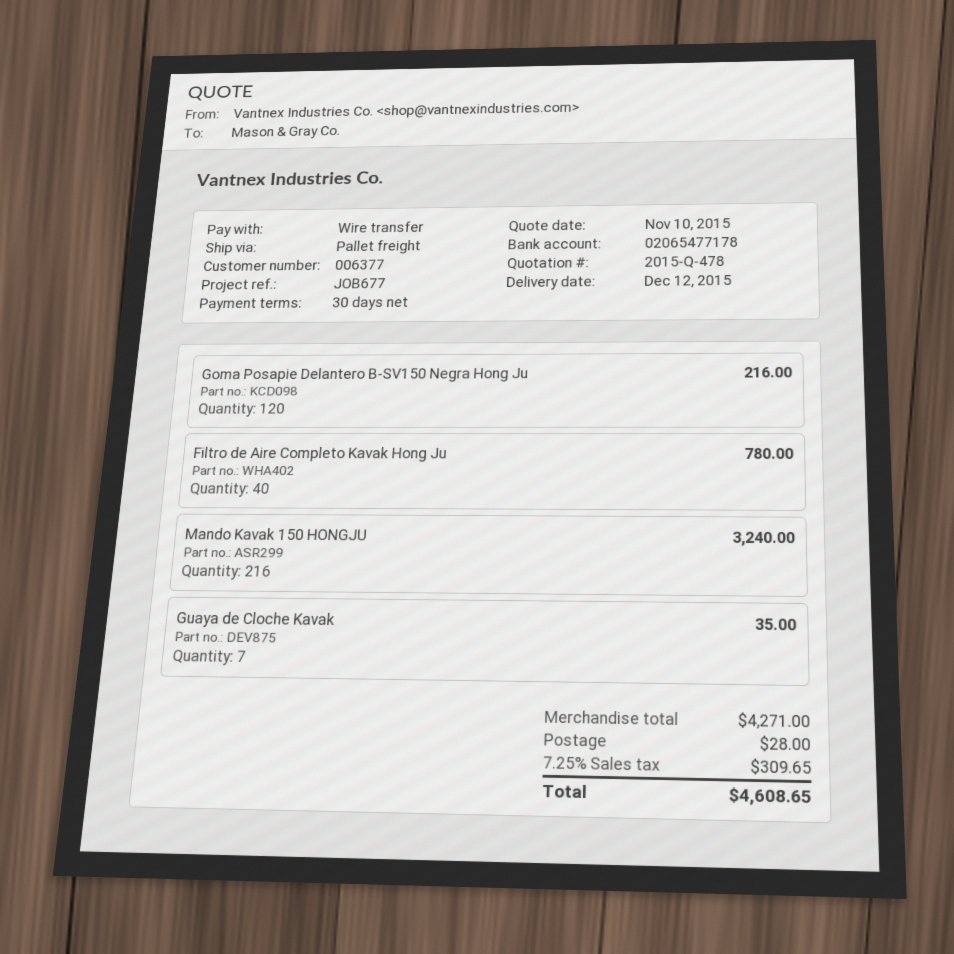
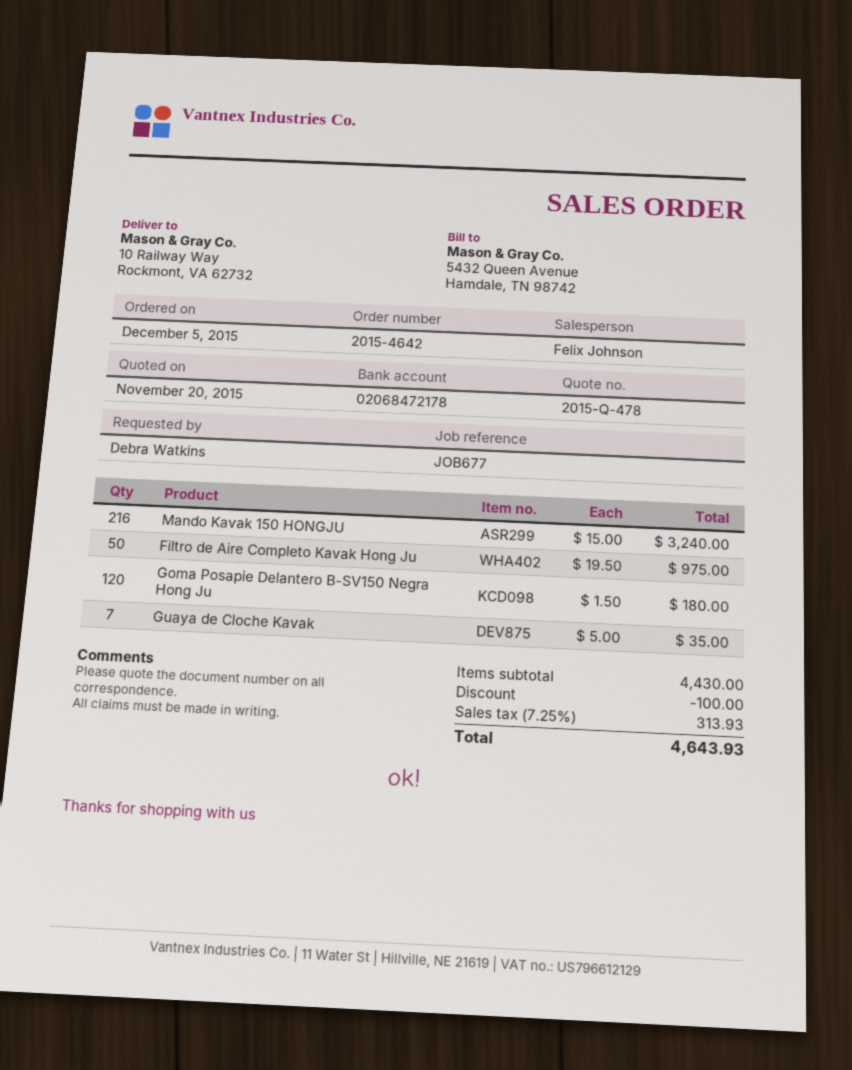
quote date: 2015-11-10 -> 2015-11-20
bank account: 02065477178 -> 02068472178
Goma Posapie Delantero B-SV150 Negra Hong Ju: 120 for 216.00 -> 120 for 180.00
Filtro de Aire Completo Kavak Hong Ju: 40 for 780.00 -> 50 for 975.00
subtotal: 4271.00 -> 4430.00
discount: none -> 100.00
shipping: 28.00 -> none
tax: 7.25% = 309.65 -> 7.25% = 313.93
total: 4608.65 -> 4643.93

